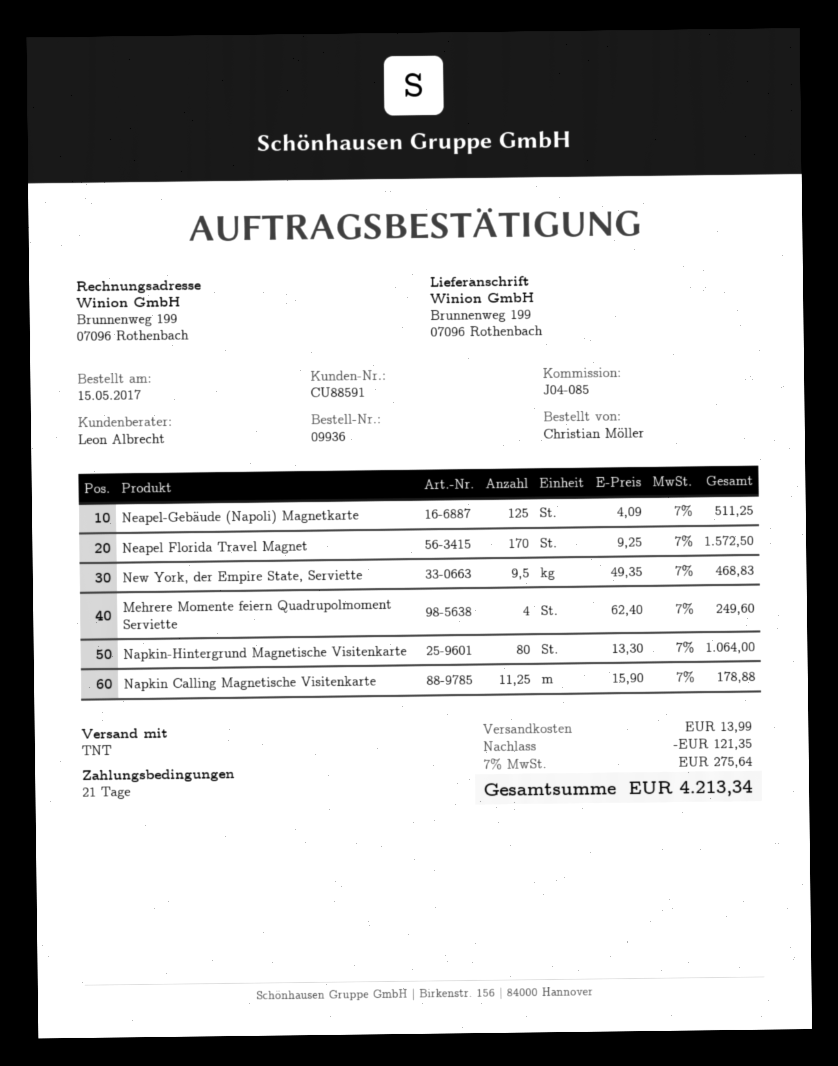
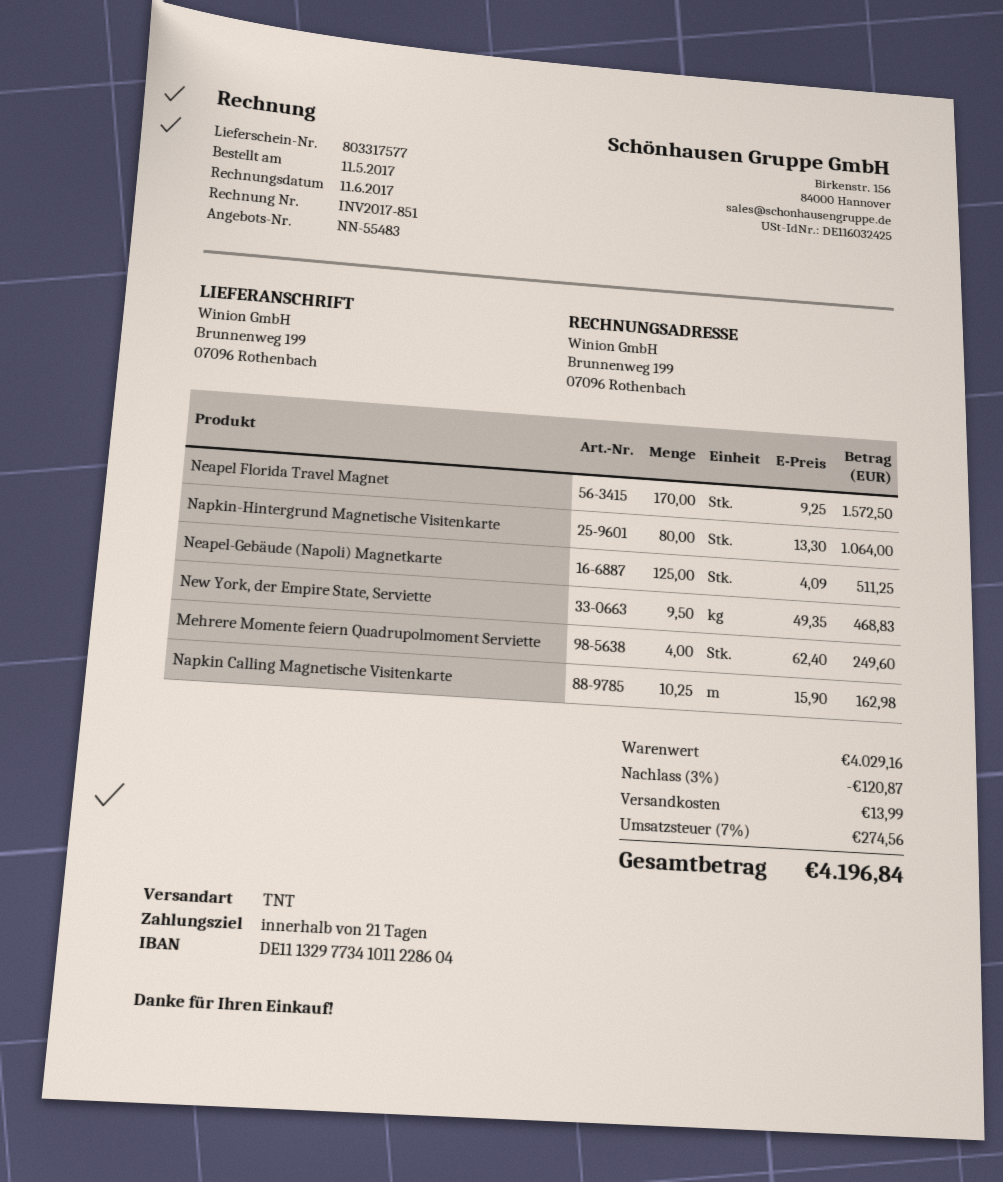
order date: 2017-05-15 -> 2017-05-11
Napkin Calling Magnetische Visitenkarte: 11.25 x 15.90 = 178.88 -> 10.25 x 15.90 = 162.98
discount: 121.35 -> 120.87
tax: 7% = 275.64 -> 7% = 274.56
total: 4213.34 -> 4196.84

